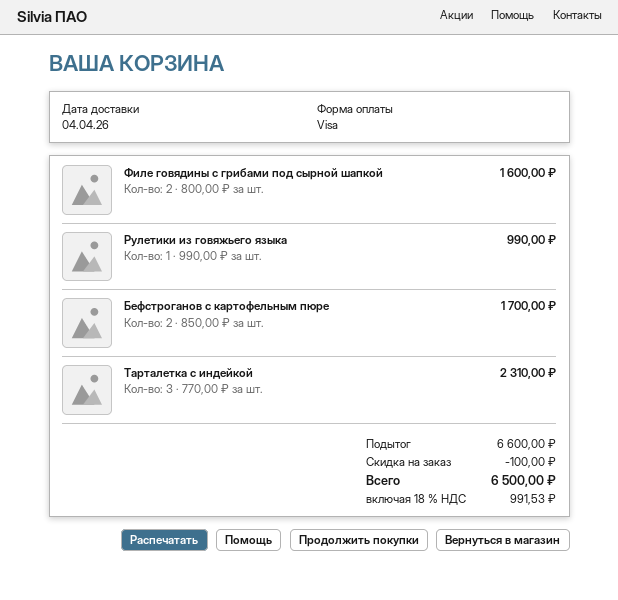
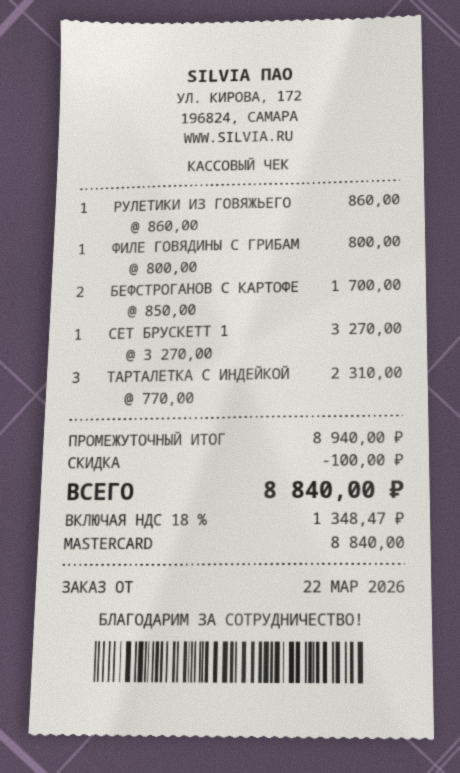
payment method: Visa -> Mastercard
Филе говядины с грибами под сырной шапкой: 2 x 800.00 = 1600.00 -> 1 x 800.00 = 800.00
Рулетики из говяжьего языка: 1 x 990.00 = 990.00 -> 1 x 860.00 = 860.00
СЕТ БРУСКЕТТ 1: none -> 1 x 3270.00 = 3270.00
subtotal: 6600.00 -> 8940.00
tax: 18% = 991.53 -> 18% = 1348.47
total: 6500.00 -> 8840.00

